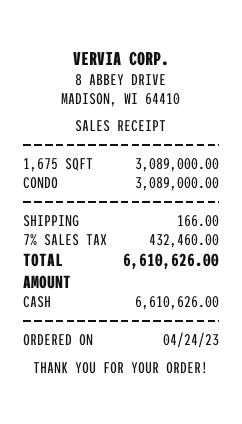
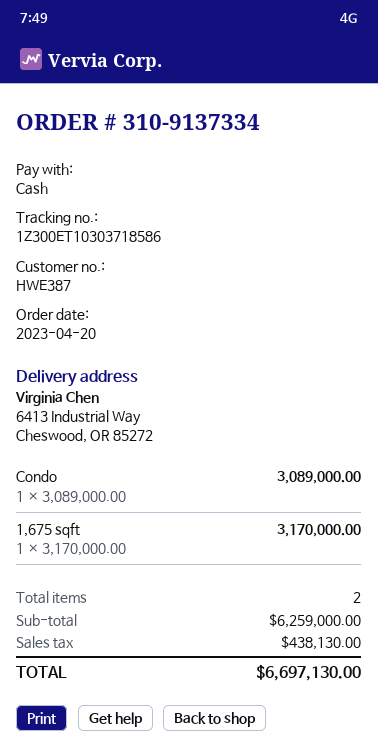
order date: 2023-04-24 -> 2023-04-20
1,675 SQFT: 1 for 3089000.00 -> 1 for 3170000.00
shipping: 166.00 -> none
tax: 432460.00 -> 438130.00
total: 6610626.00 -> 6697130.00

